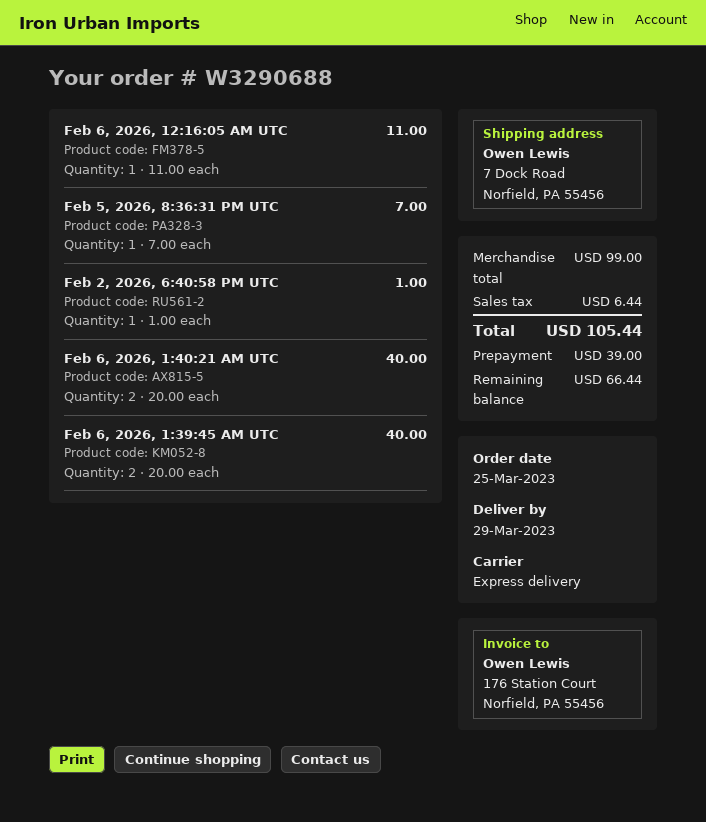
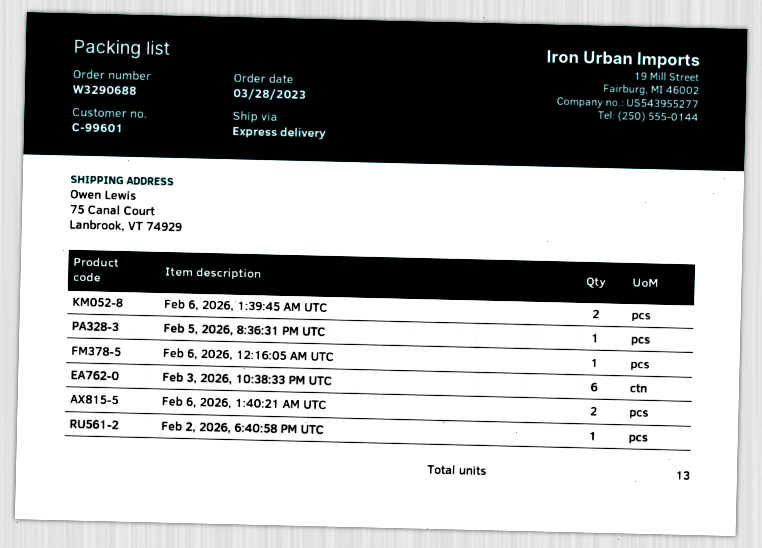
order date: 2023-03-25 -> 2023-03-28
ship to: 7 Dock Road, Norfield, PA 55456 -> 75 Canal Court, Lanbrook, VT 74929
Feb 3, 2026, 10:38:33 PM UTC: none -> 6

